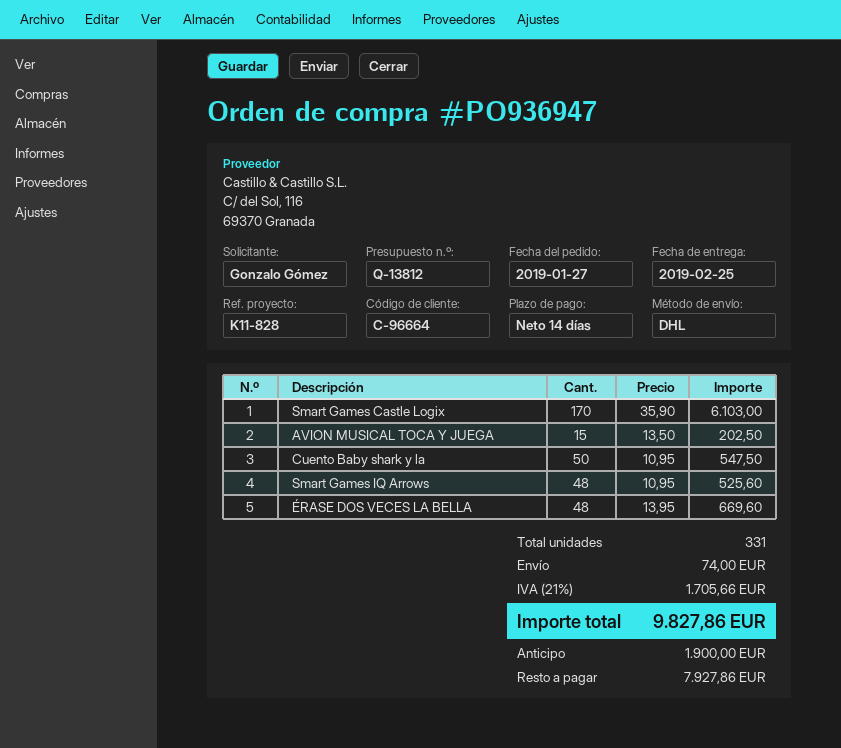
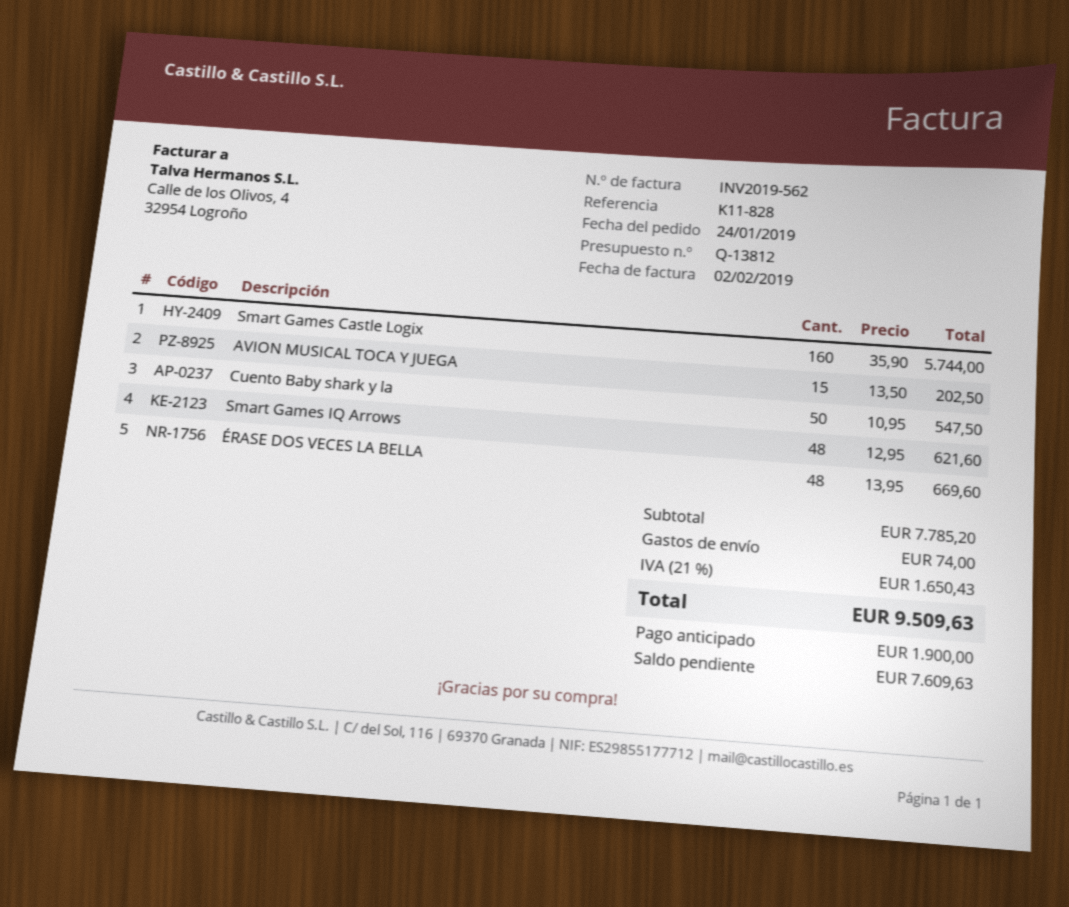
order date: 2019-01-27 -> 2019-01-24
Smart Games Castle Logix: 170 x 35.90 = 6103.00 -> 160 x 35.90 = 5744.00
Smart Games IQ Arrows: 48 x 10.95 = 525.60 -> 48 x 12.95 = 621.60
tax: 21% = 1705.66 -> 21% = 1650.43
total: 9827.86 -> 9509.63
balance: 7927.86 -> 7609.63

